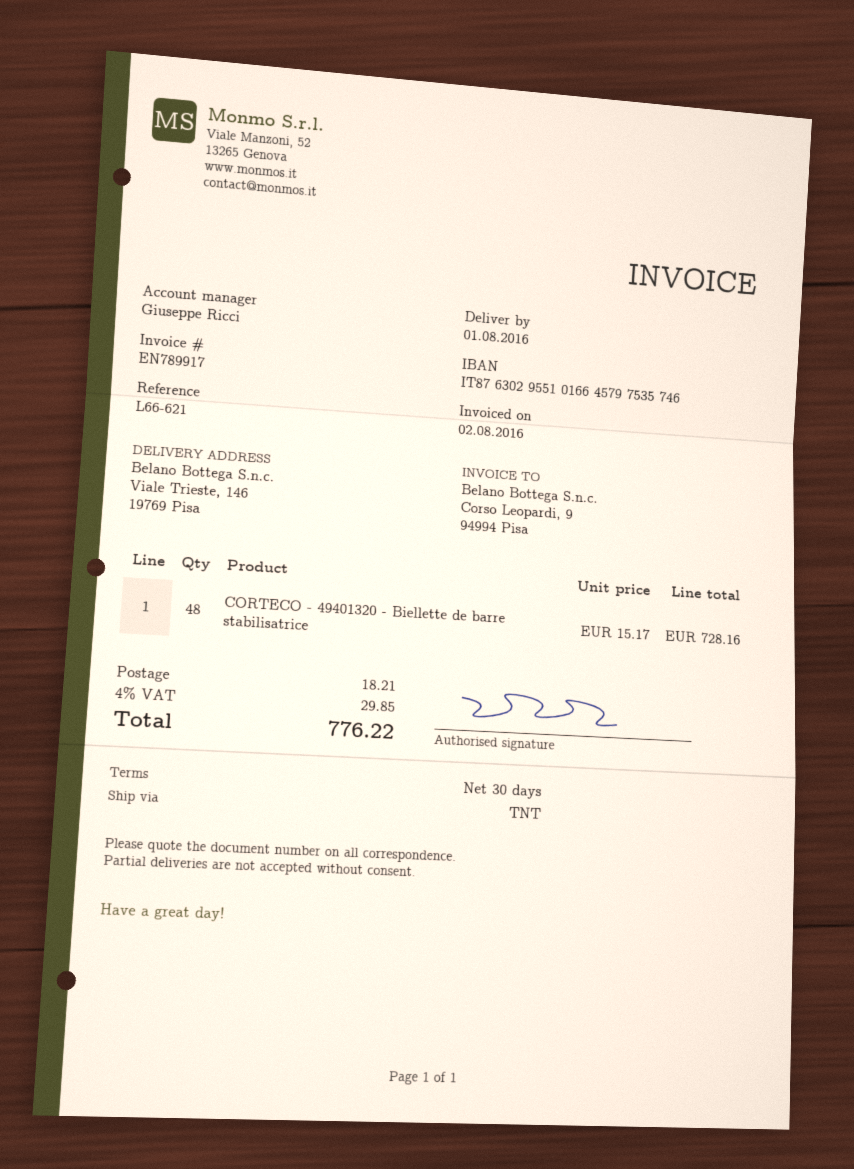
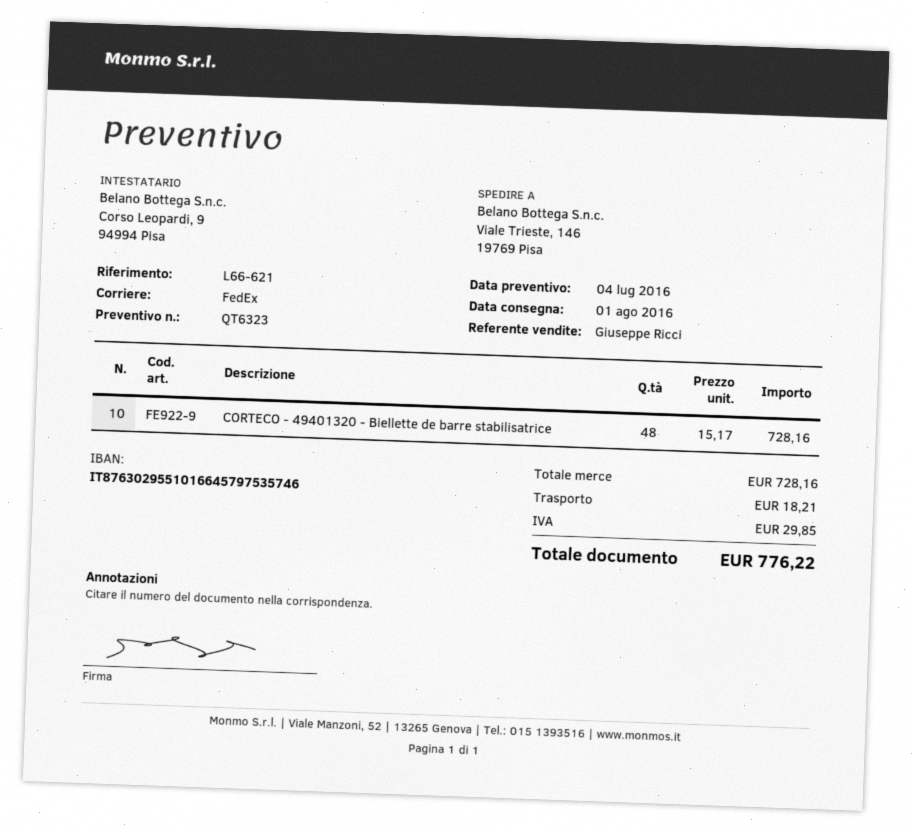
shipping method: TNT -> FedEx

